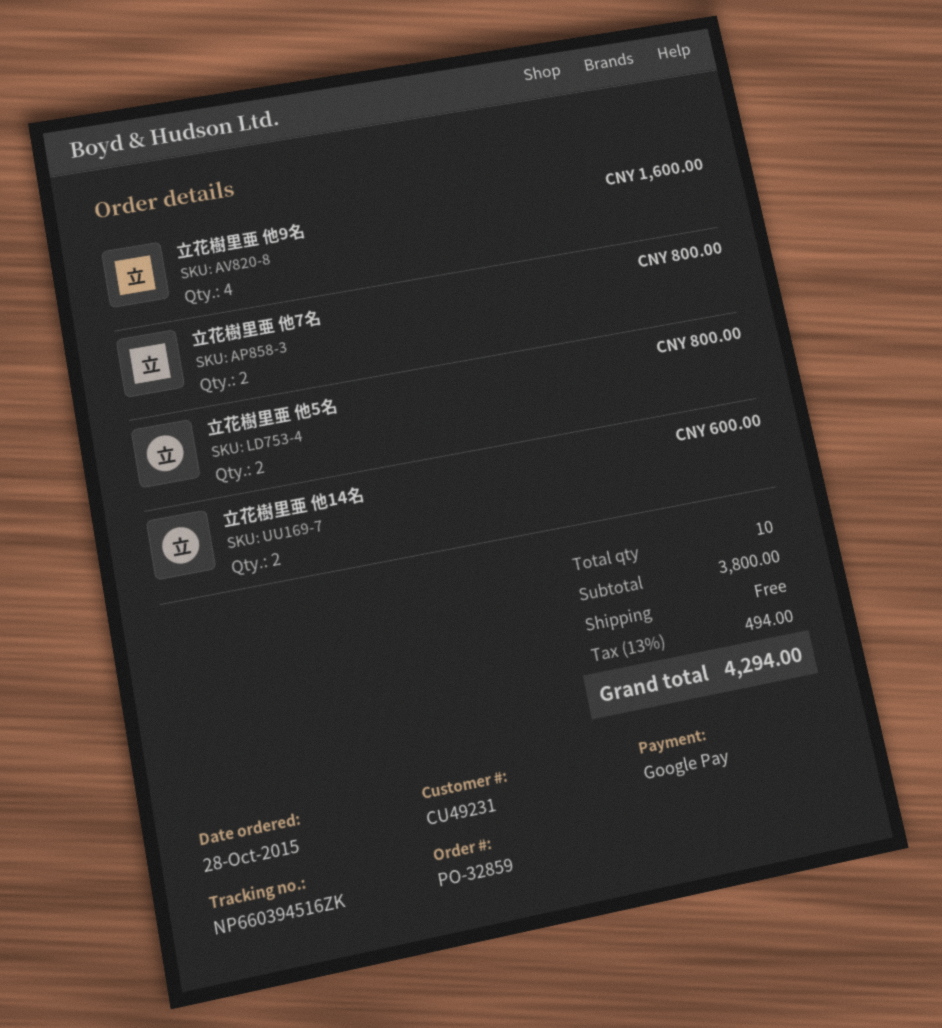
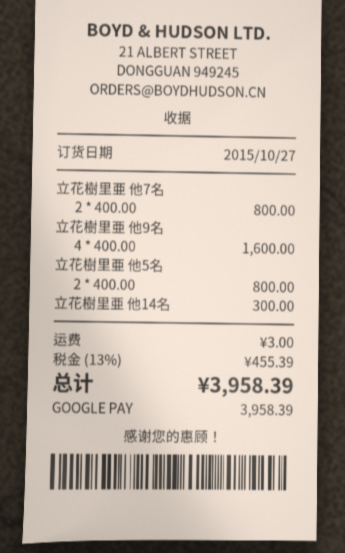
order date: 2015-10-28 -> 2015-10-27
立花樹里亜 他14名: 2 for 600.00 -> 1 for 300.00
shipping: 0.00 -> 3.00
tax: 13% = 494.00 -> 13% = 455.39
total: 4294.00 -> 3958.39

